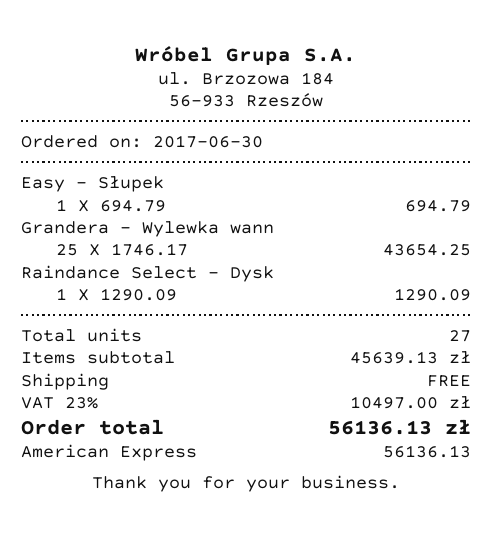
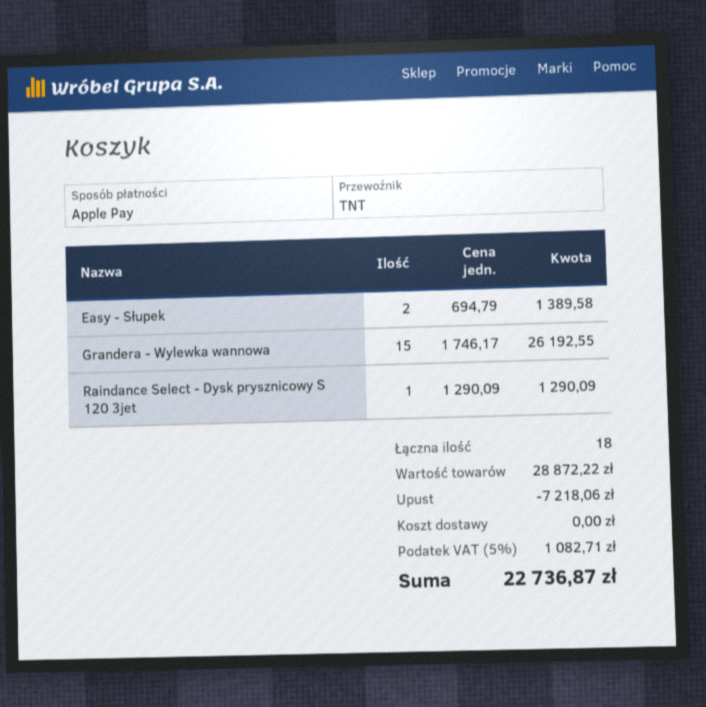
payment method: American Express -> Apple Pay
Easy - Słupek: 1 x 694.79 = 694.79 -> 2 x 694.79 = 1389.58
Grandera - Wylewka wann: 25 x 1746.17 = 43654.25 -> 15 x 1746.17 = 26192.55
total quantity: 27 -> 18
subtotal: 45639.13 -> 28872.22
discount: none -> 7218.06
tax: 23% = 10497.00 -> 5% = 1082.71
total: 56136.13 -> 22736.87

